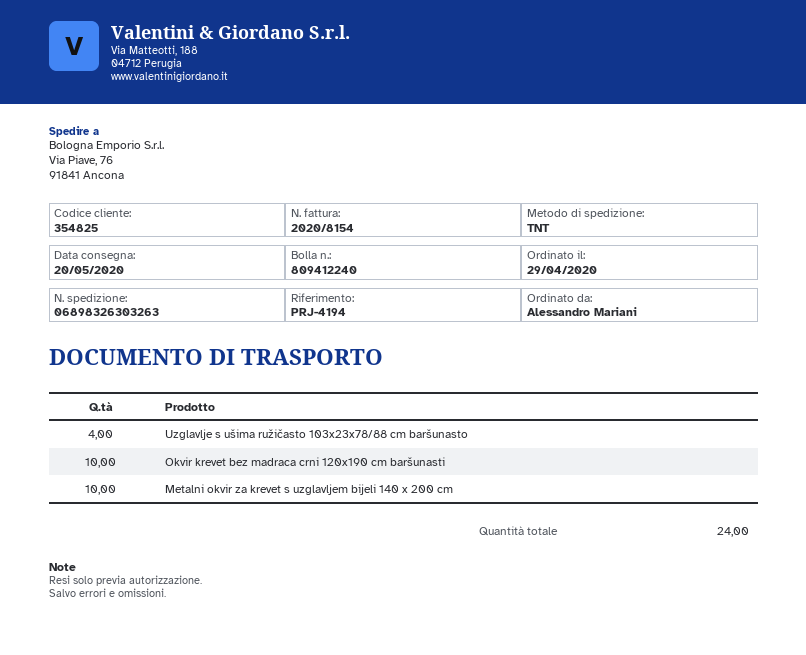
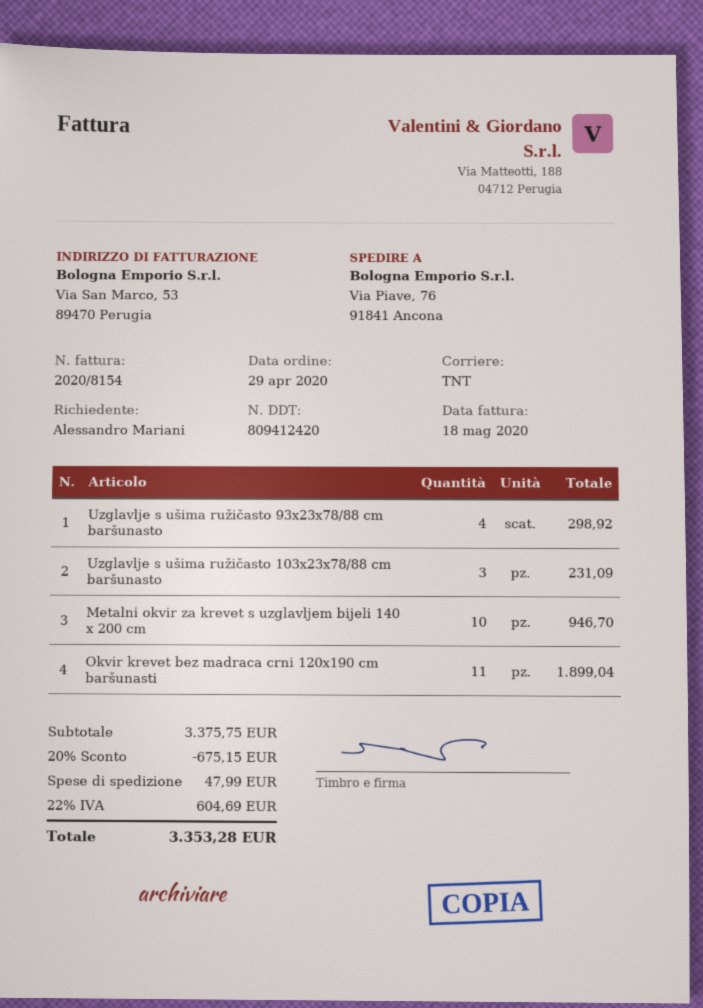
delivery note number: 809412240 -> 809412420
Uzglavlje s ušima ružičasto 103x23x78/88 cm baršunasto: 4 -> 3
Okvir krevet bez madraca crni 120x190 cm baršunasti: 10 -> 11
Uzglavlje s ušima ružičasto 93x23x78/88 cm baršunasto: none -> 4

